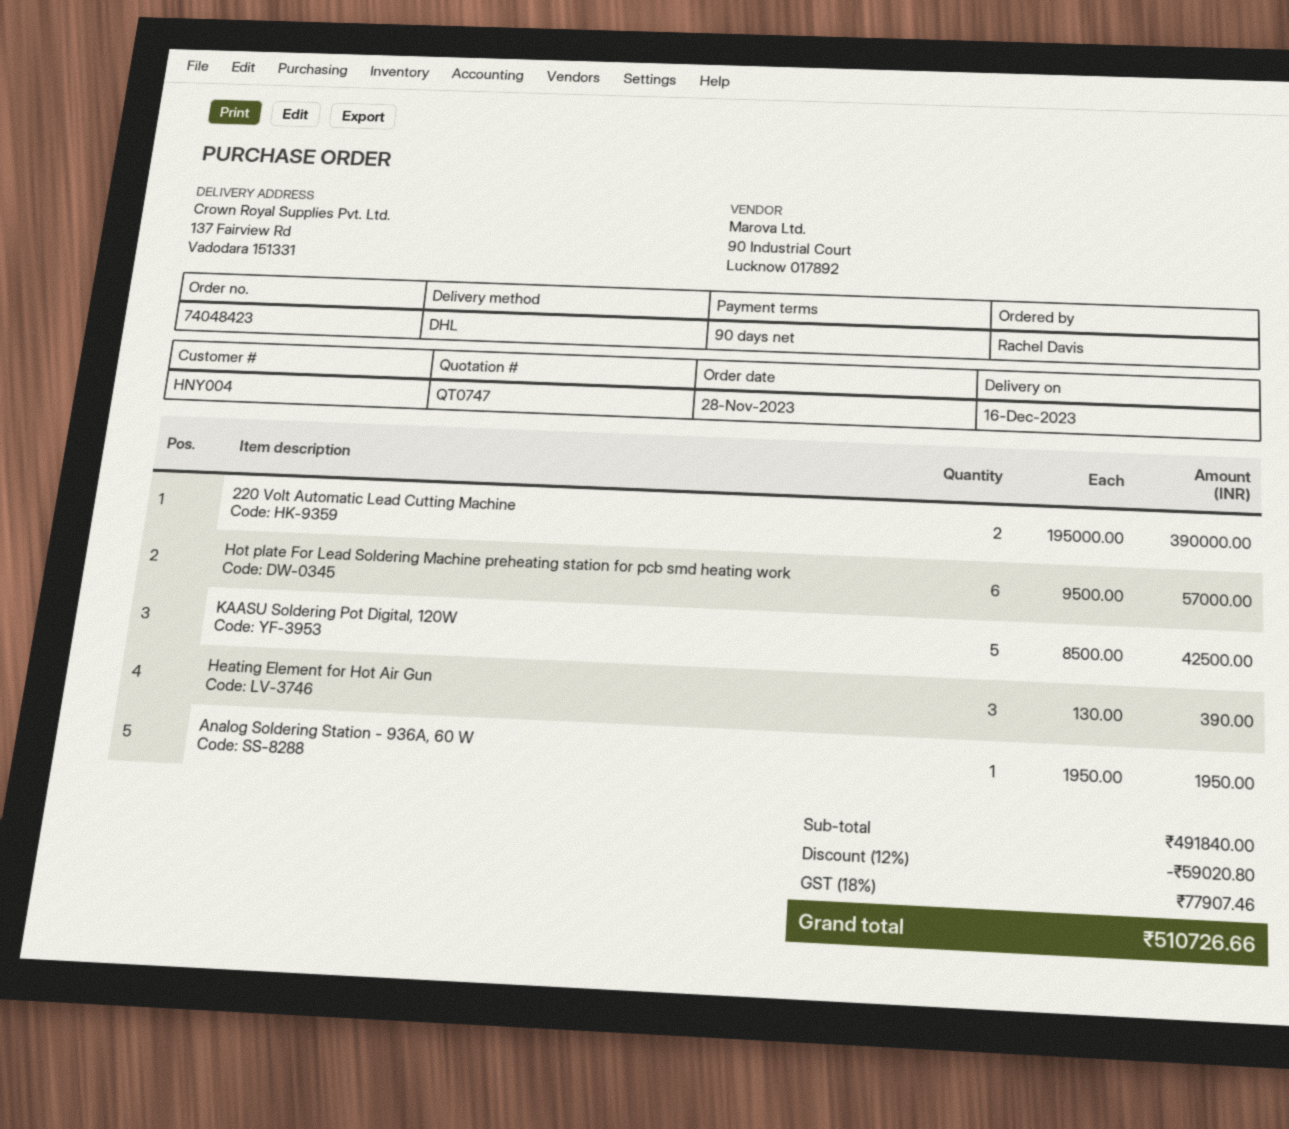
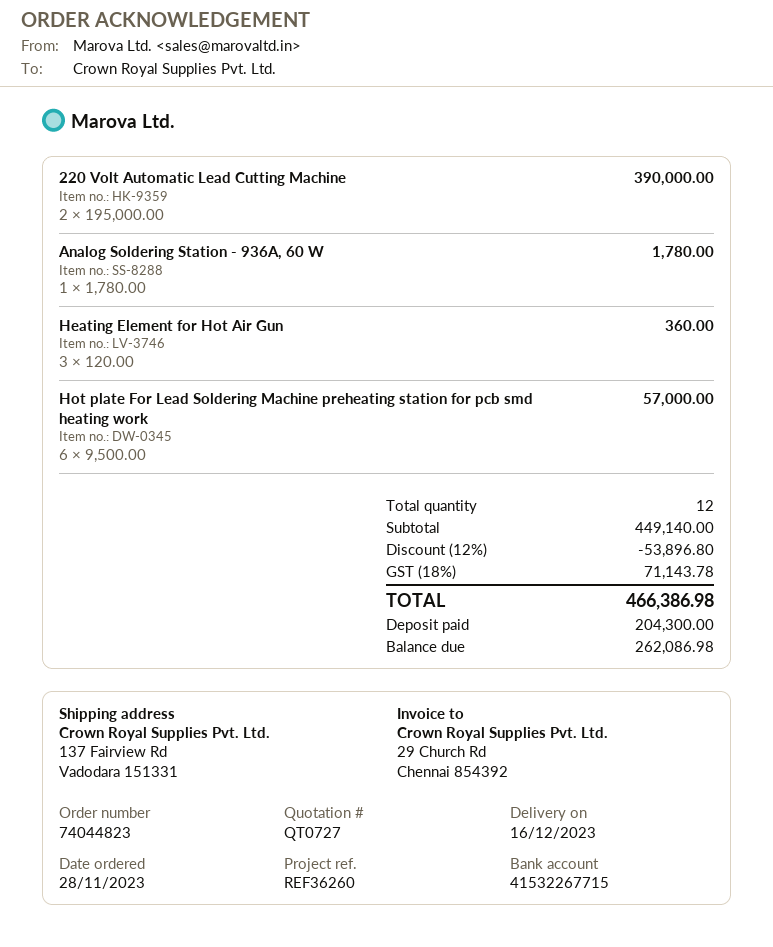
quote number: QT0747 -> QT0727
order number: 74048423 -> 74044823
KAASU Soldering Pot Digital, 120W: 5 x 8500.00 = 42500.00 -> none
Heating Element for Hot Air Gun: 3 x 130.00 = 390.00 -> 3 x 120.00 = 360.00
Analog Soldering Station - 936A, 60 W: 1 x 1950.00 = 1950.00 -> 1 x 1780.00 = 1780.00
subtotal: 491840.00 -> 449140.00
discount: 12% = 59020.80 -> 12% = 53896.80
tax: 18% = 77907.46 -> 18% = 71143.78
total: 510726.66 -> 466386.98

